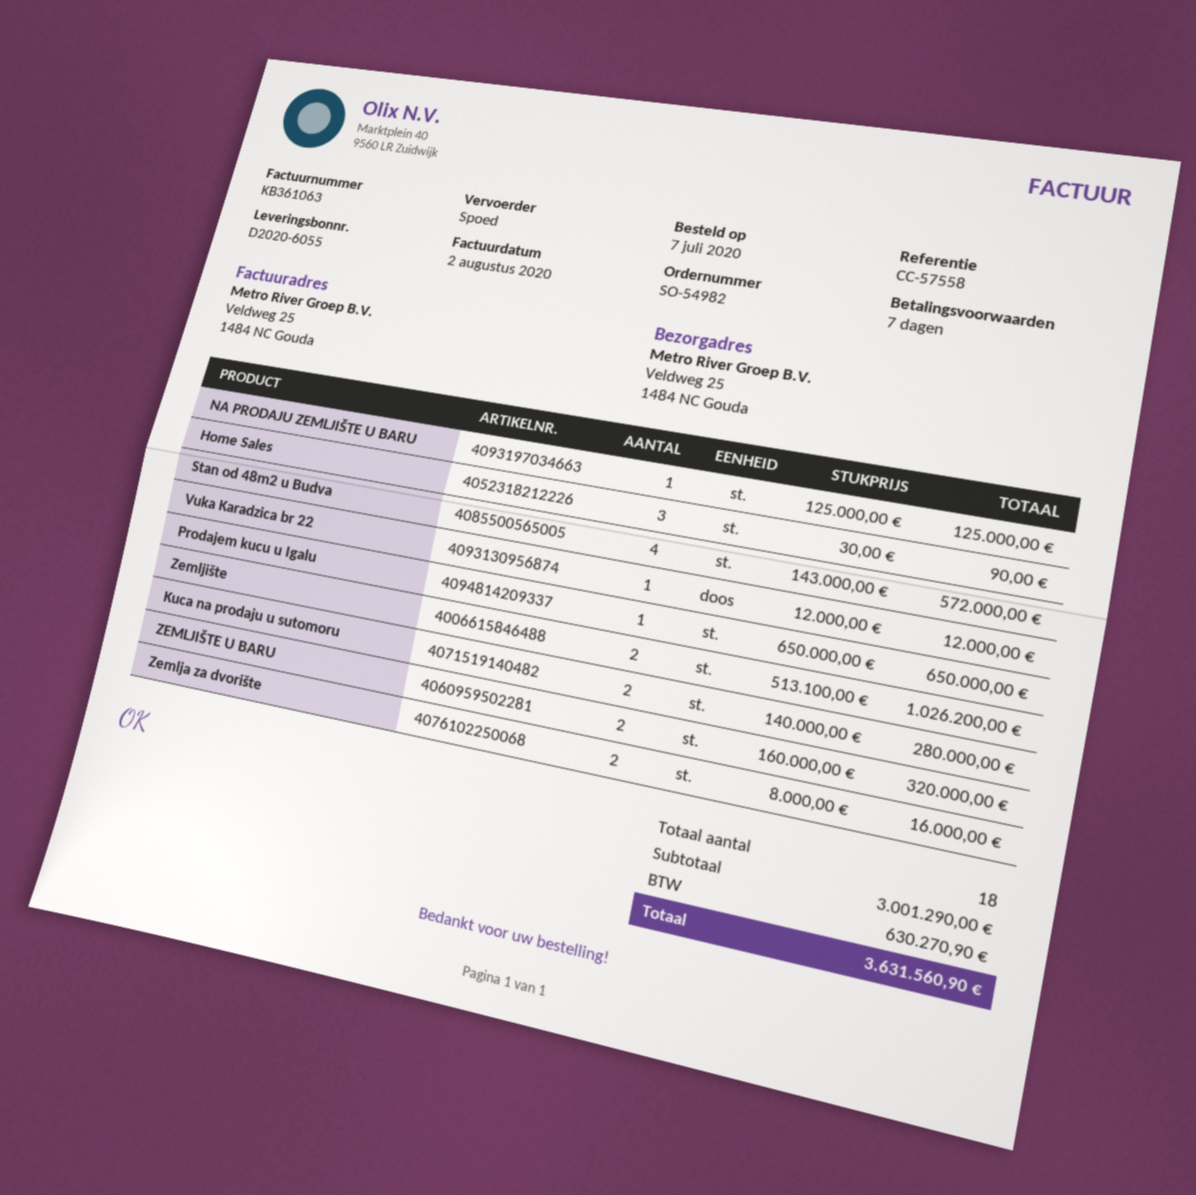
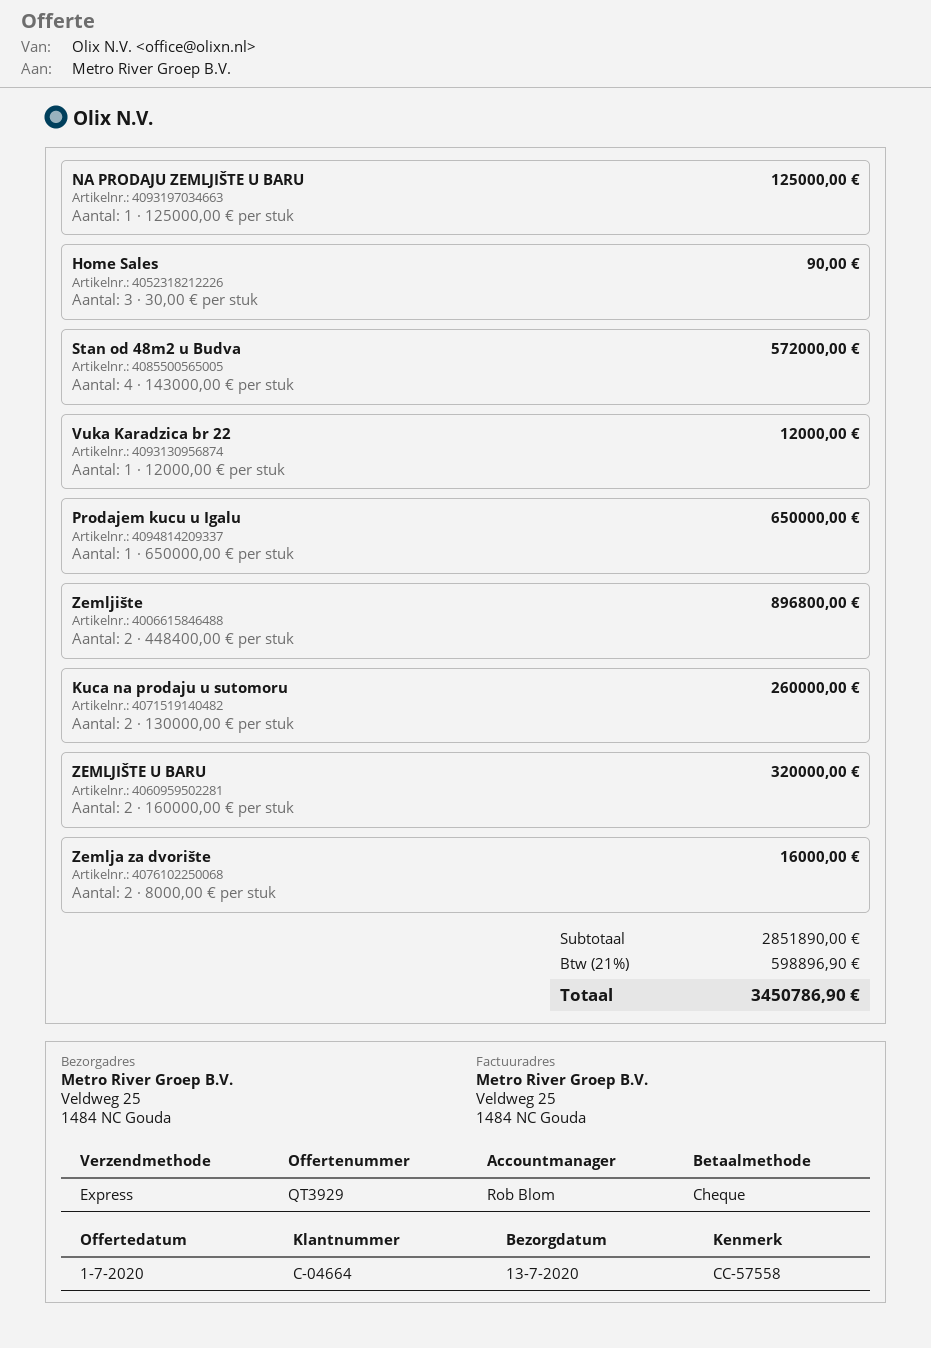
Zemljište: 2 x 513100.00 = 1026200.00 -> 2 x 448400.00 = 896800.00
Kuca na prodaju u sutomoru: 2 x 140000.00 = 280000.00 -> 2 x 130000.00 = 260000.00
subtotal: 3001290.00 -> 2851890.00
tax: 630270.90 -> 598896.90
total: 3631560.90 -> 3450786.90

